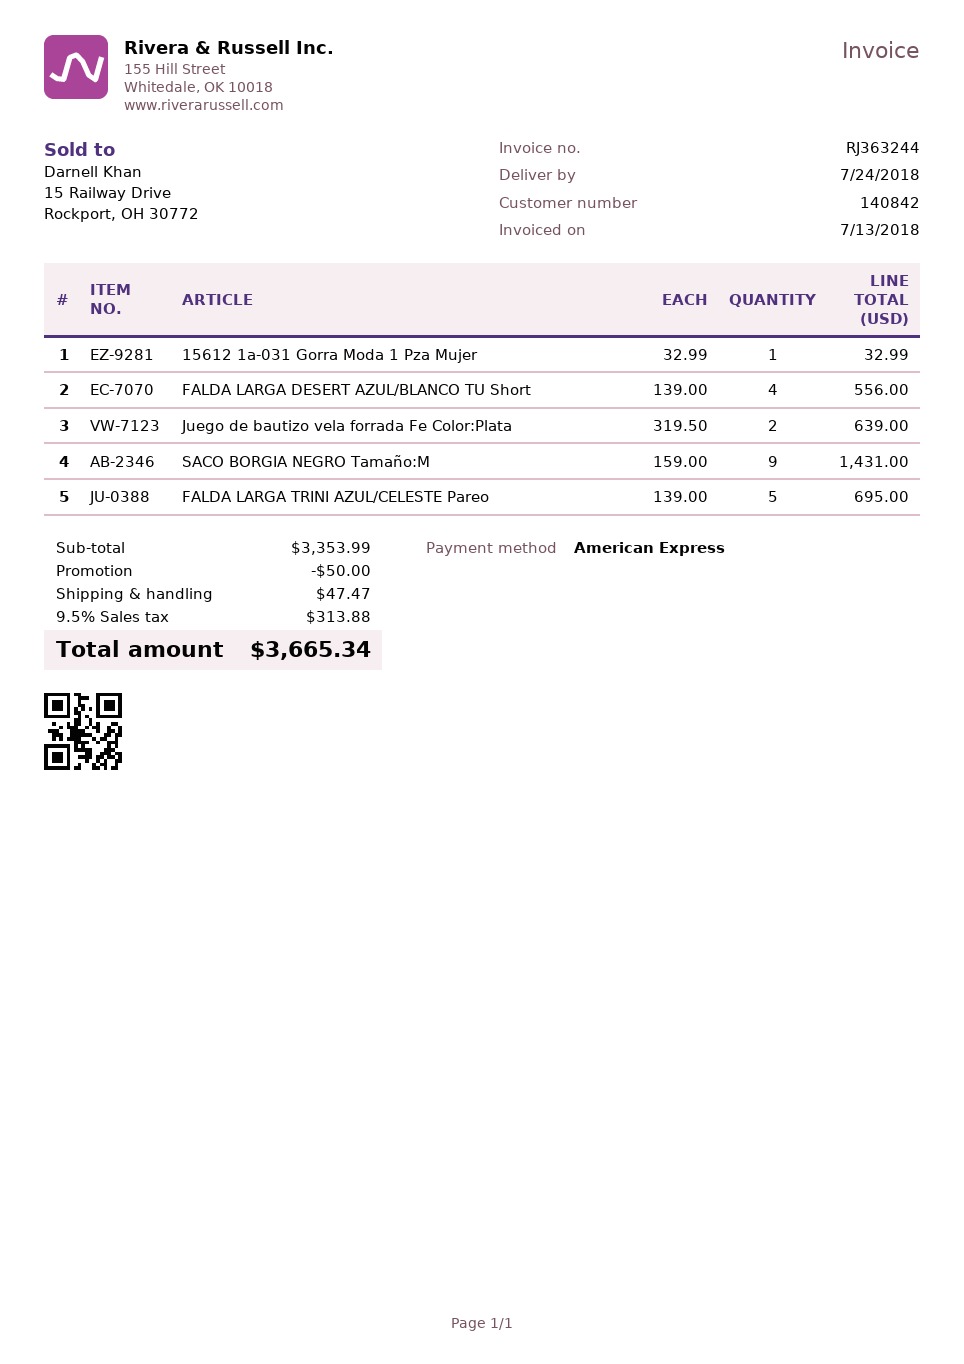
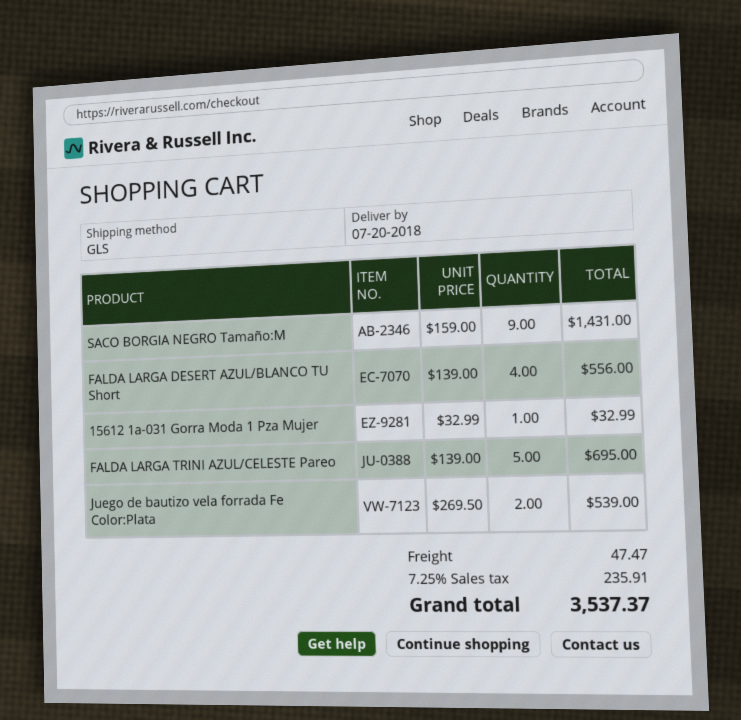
delivery date: 2018-07-24 -> 2018-07-20
Juego de bautizo vela forrada Fe Color:Plata: 2 x 319.50 = 639.00 -> 2 x 269.50 = 539.00
discount: 50.00 -> none
tax: 9.5% = 313.88 -> 7.25% = 235.91
total: 3665.34 -> 3537.37

